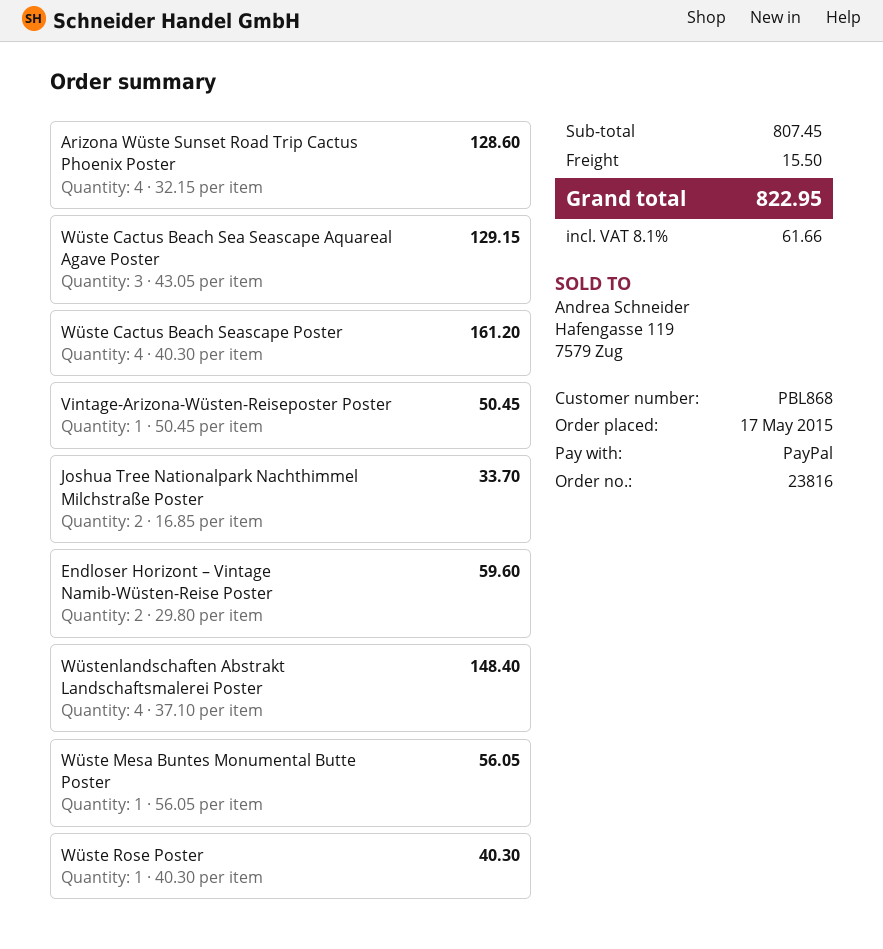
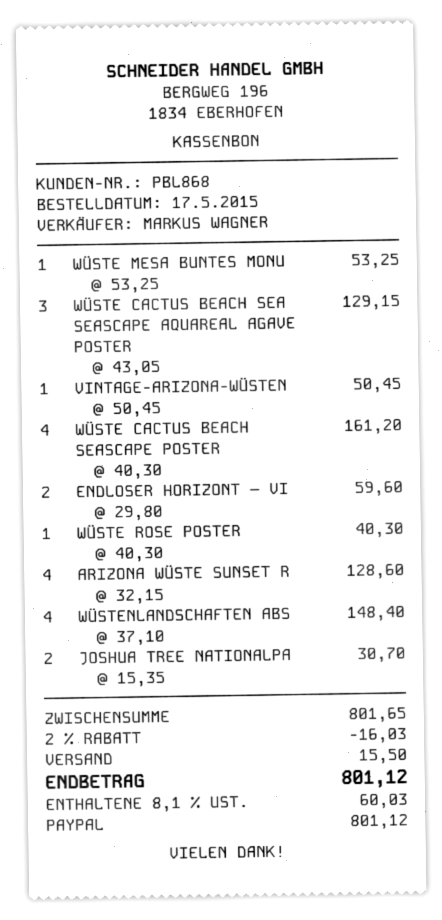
Joshua Tree Nationalpark Nachthimmel Milchstraße Poster: 2 x 16.85 = 33.70 -> 2 x 15.35 = 30.70
Wüste Mesa Buntes Monumental Butte Poster: 1 x 56.05 = 56.05 -> 1 x 53.25 = 53.25
subtotal: 807.45 -> 801.65
discount: none -> 2% = 16.03
tax: 8.1% = 61.66 -> 8.1% = 60.03
total: 822.95 -> 801.12

